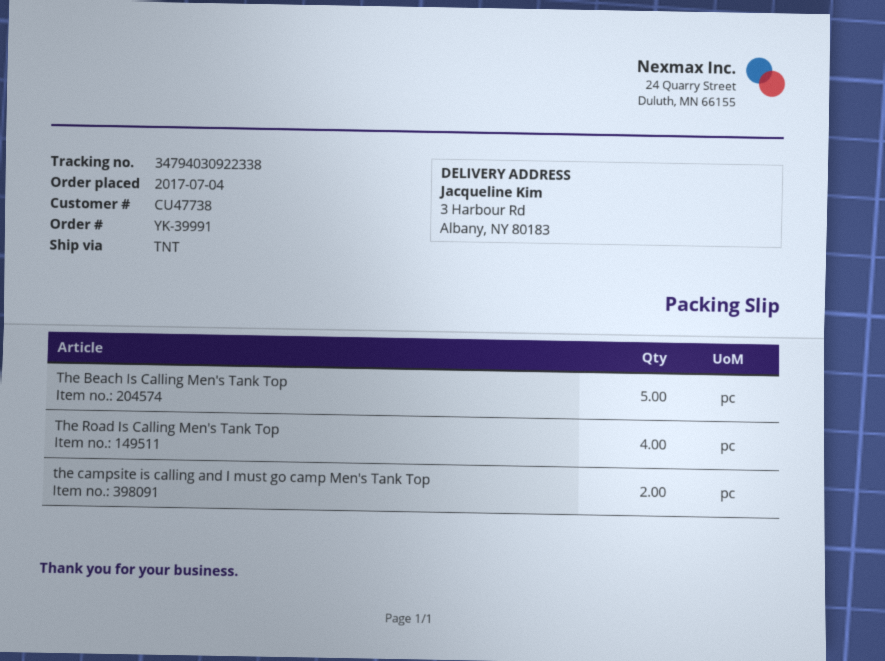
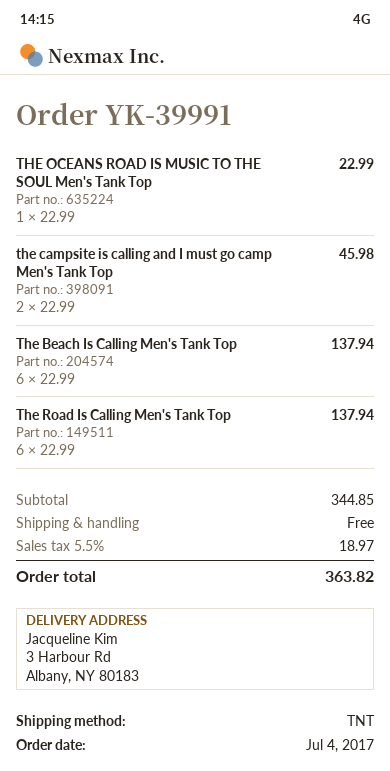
The Beach Is Calling Men's Tank Top: 5 -> 6
The Road Is Calling Men's Tank Top: 4 -> 6
THE OCEANS ROAD IS MUSIC TO THE SOUL Men's Tank Top: none -> 1

